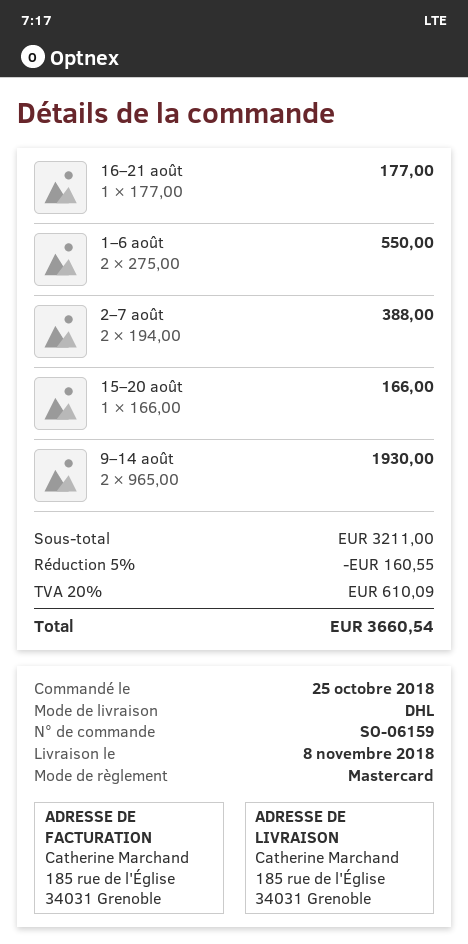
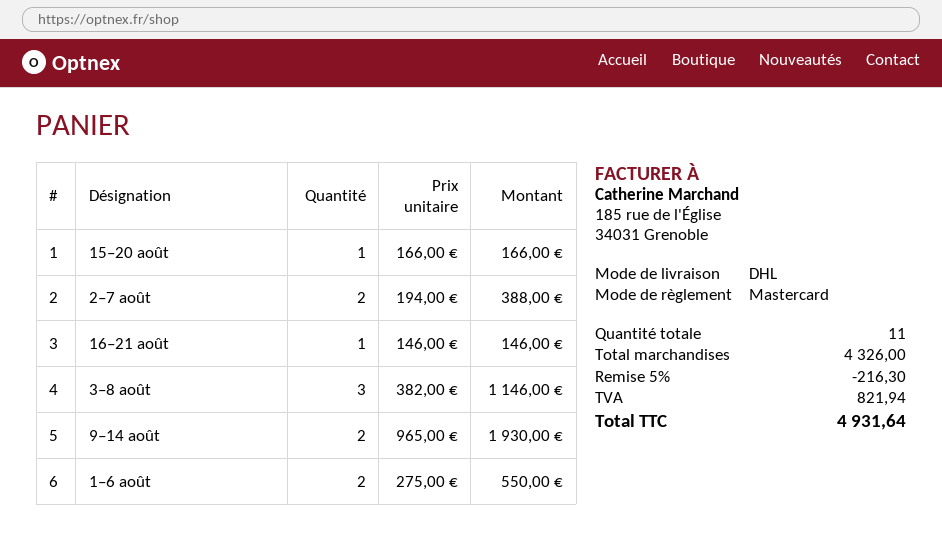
16–21 août: 1 x 177.00 = 177.00 -> 1 x 146.00 = 146.00
3–8 août: none -> 3 x 382.00 = 1146.00
subtotal: 3211.00 -> 4326.00
discount: 5% = 160.55 -> 5% = 216.30
tax: 610.09 -> 821.94
total: 3660.54 -> 4931.64

